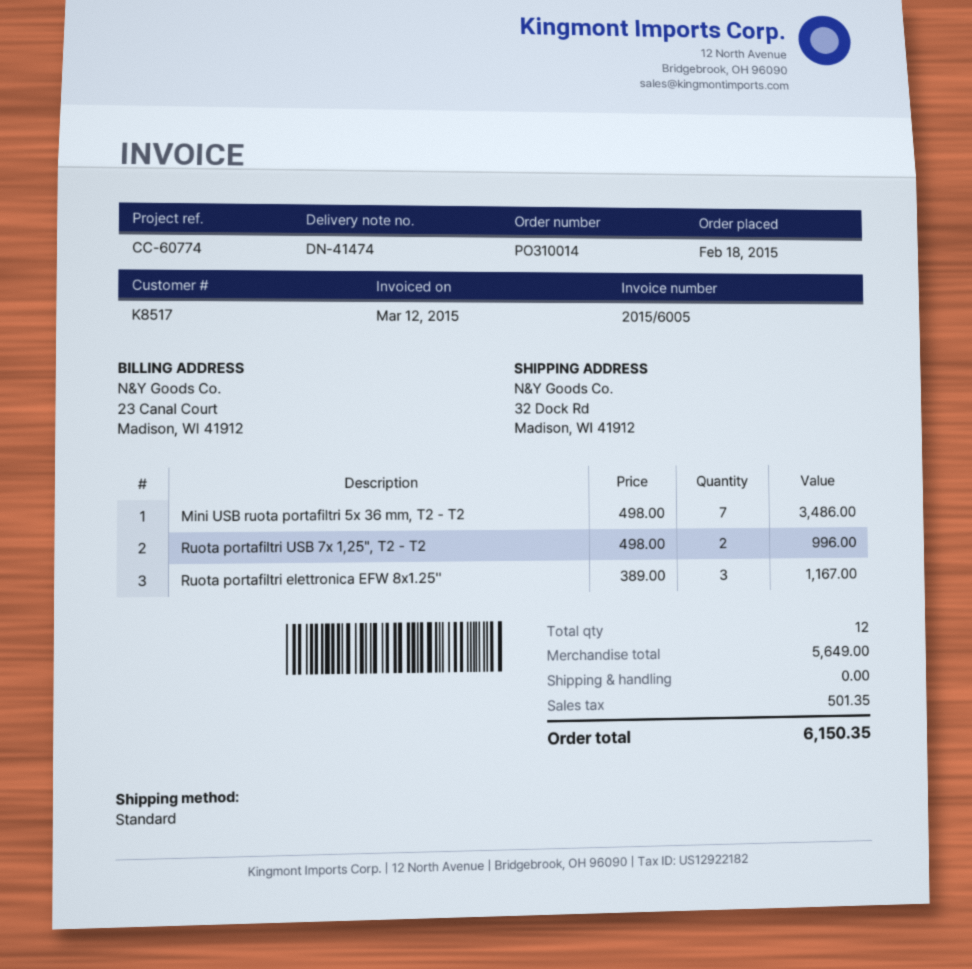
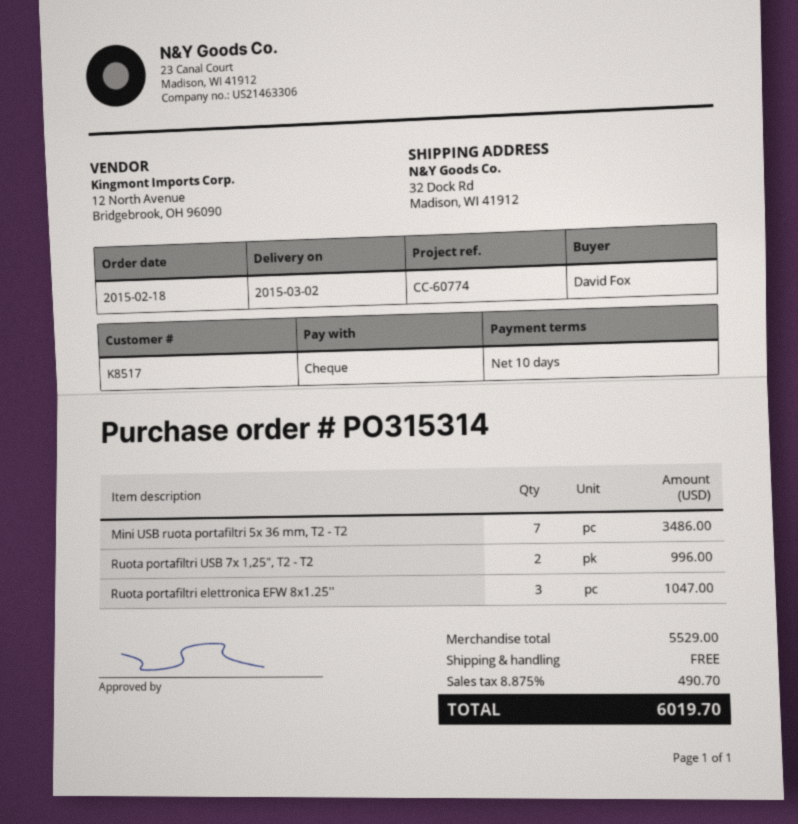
order number: PO310014 -> PO315314
Ruota portafiltri elettronica EFW 8x1.25'': 3 for 1167.00 -> 3 for 1047.00
subtotal: 5649.00 -> 5529.00
tax: 501.35 -> 490.70
total: 6150.35 -> 6019.70

